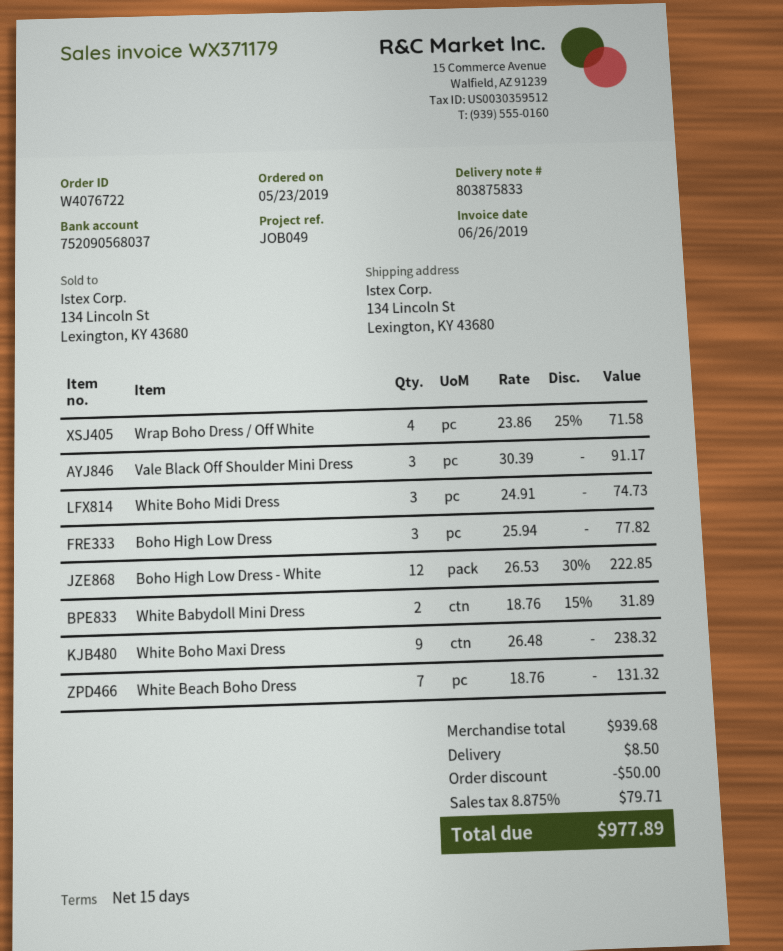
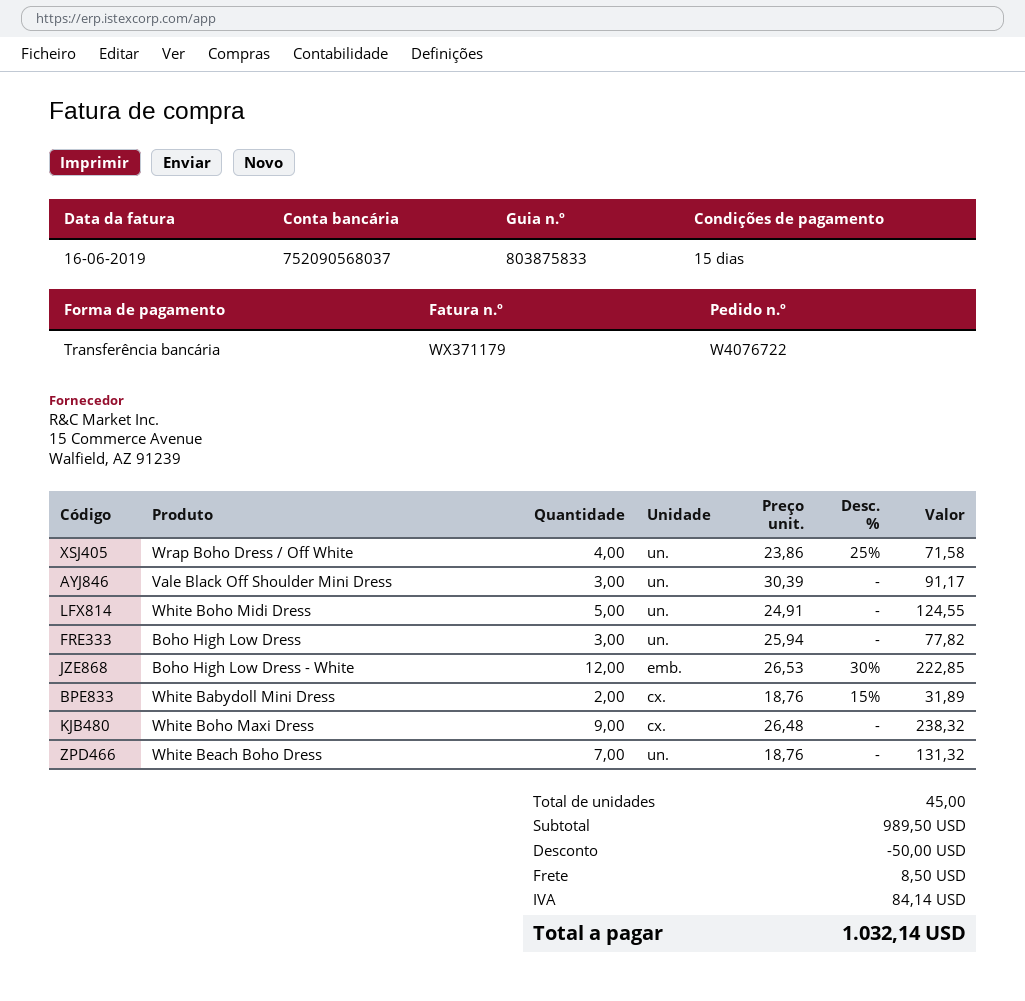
invoice date: 2019-06-26 -> 2019-06-16
White Boho Midi Dress: 3 x 24.91 = 74.73 -> 5 x 24.91 = 124.55
subtotal: 939.68 -> 989.50
tax: 79.71 -> 84.14
total: 977.89 -> 1032.14

